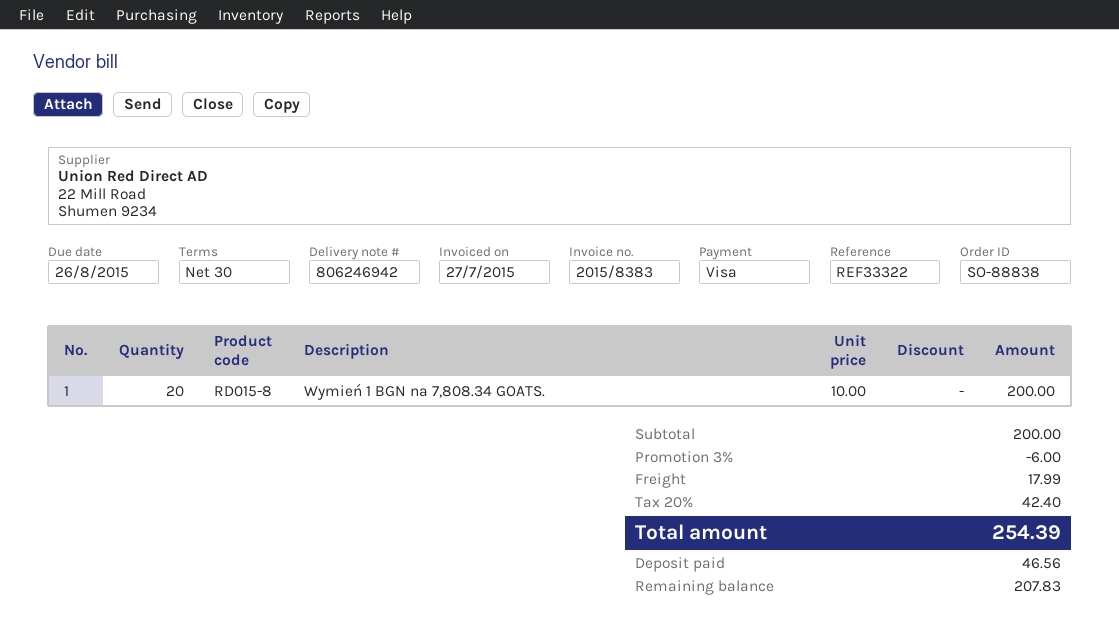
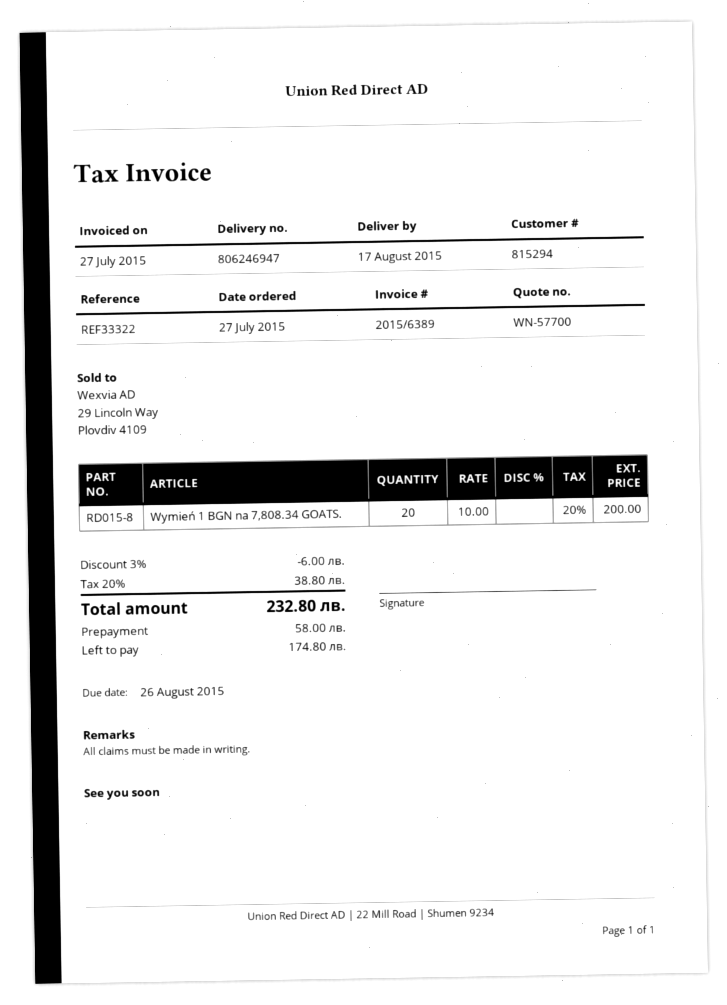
delivery note number: 806246942 -> 806246947
invoice number: 2015/8383 -> 2015/6389
shipping: 17.99 -> none
tax: 20% = 42.40 -> 20% = 38.80
total: 254.39 -> 232.80
deposit: 46.56 -> 58.00
balance: 207.83 -> 174.80

